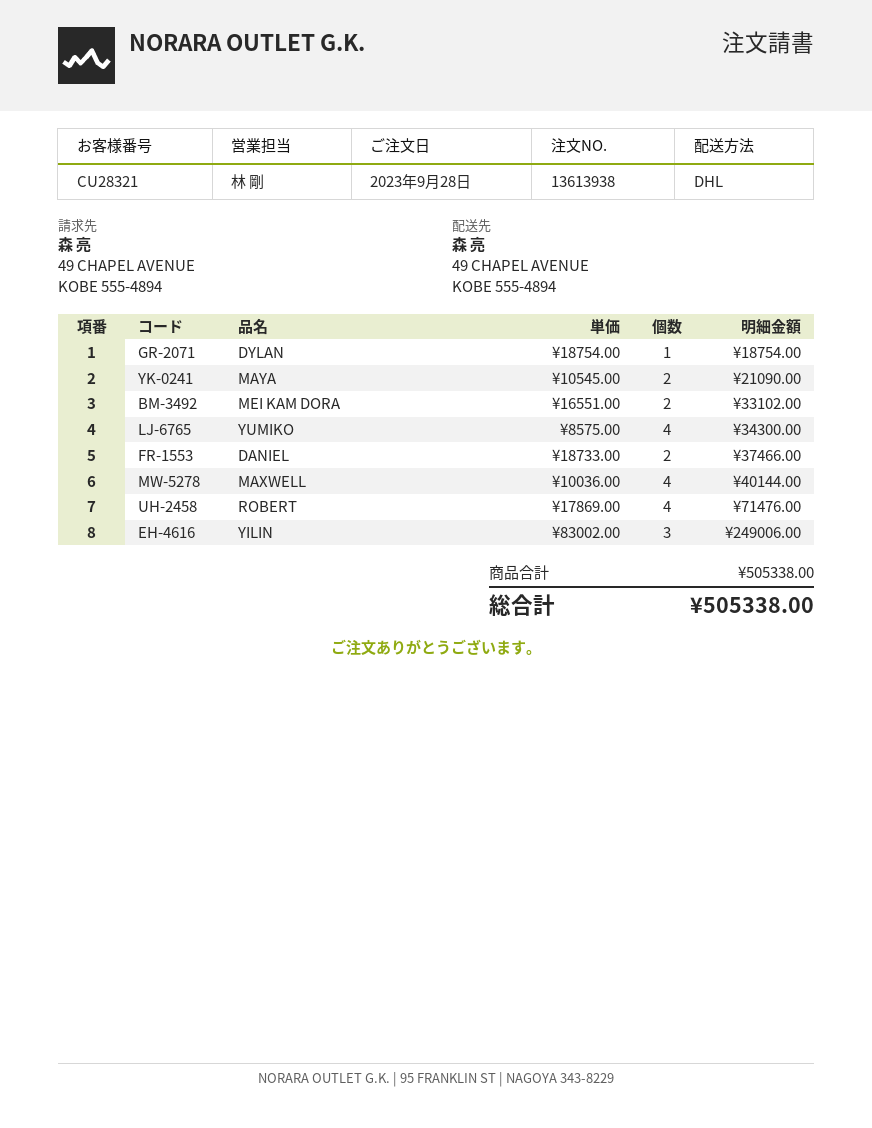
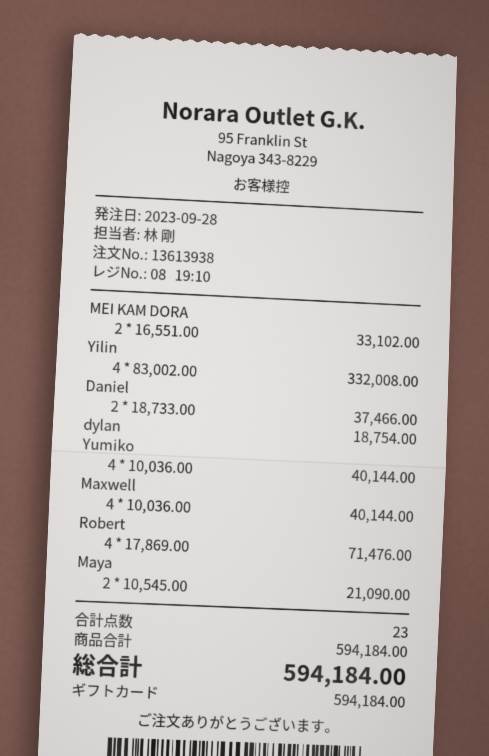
YUMIKO: 4 x 8575.00 = 34300.00 -> 4 x 10036.00 = 40144.00
YILIN: 3 x 83002.00 = 249006.00 -> 4 x 83002.00 = 332008.00
subtotal: 505338.00 -> 594184.00
total: 505338.00 -> 594184.00

